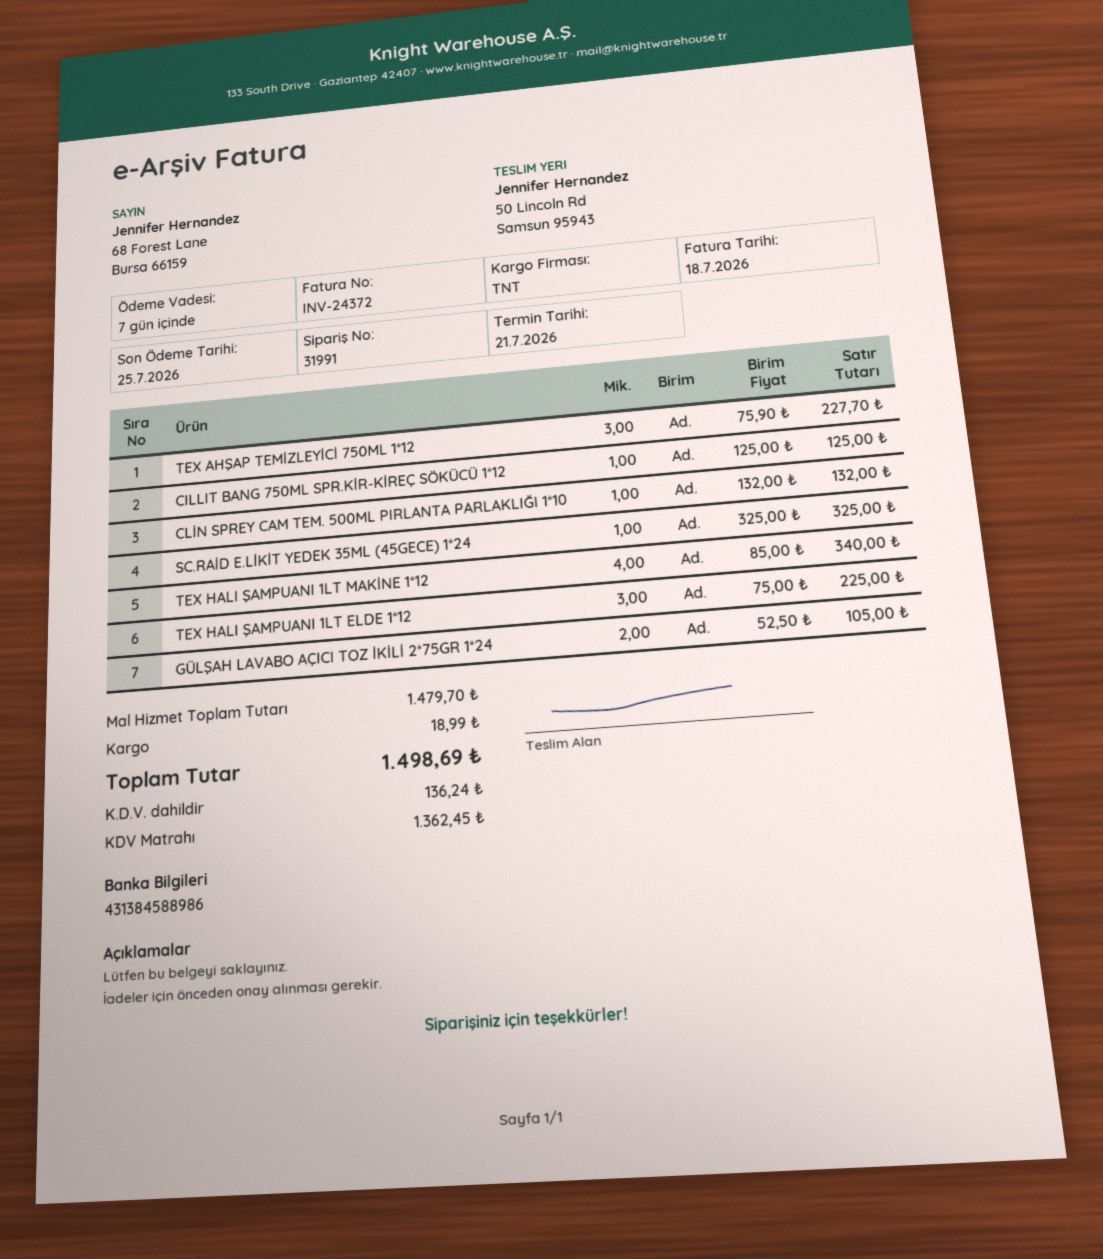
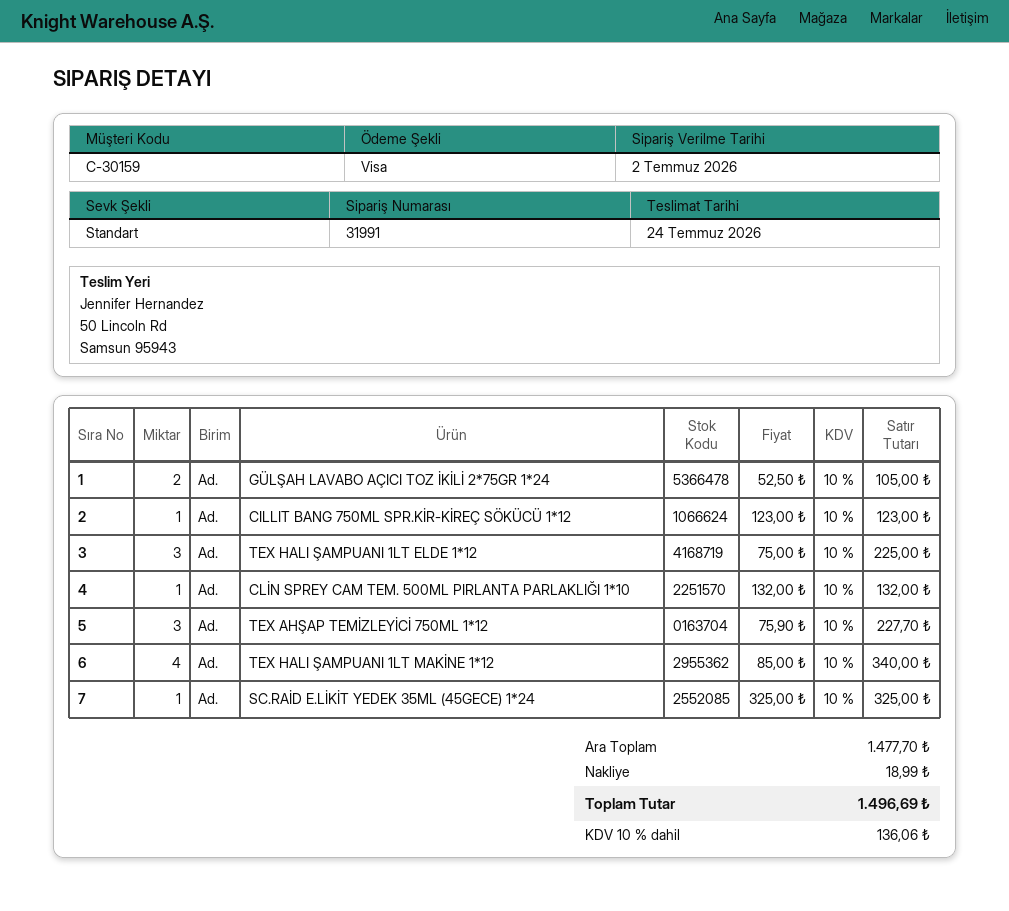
delivery date: 2026-07-21 -> 2026-07-24
shipping method: TNT -> standard
CILLIT BANG 750ML SPR.KİR-KİREÇ SÖKÜCÜ 1*12: 1 x 125.00 = 125.00 -> 1 x 123.00 = 123.00
subtotal: 1479.70 -> 1477.70
tax: 136.24 -> 136.06
total: 1498.69 -> 1496.69

